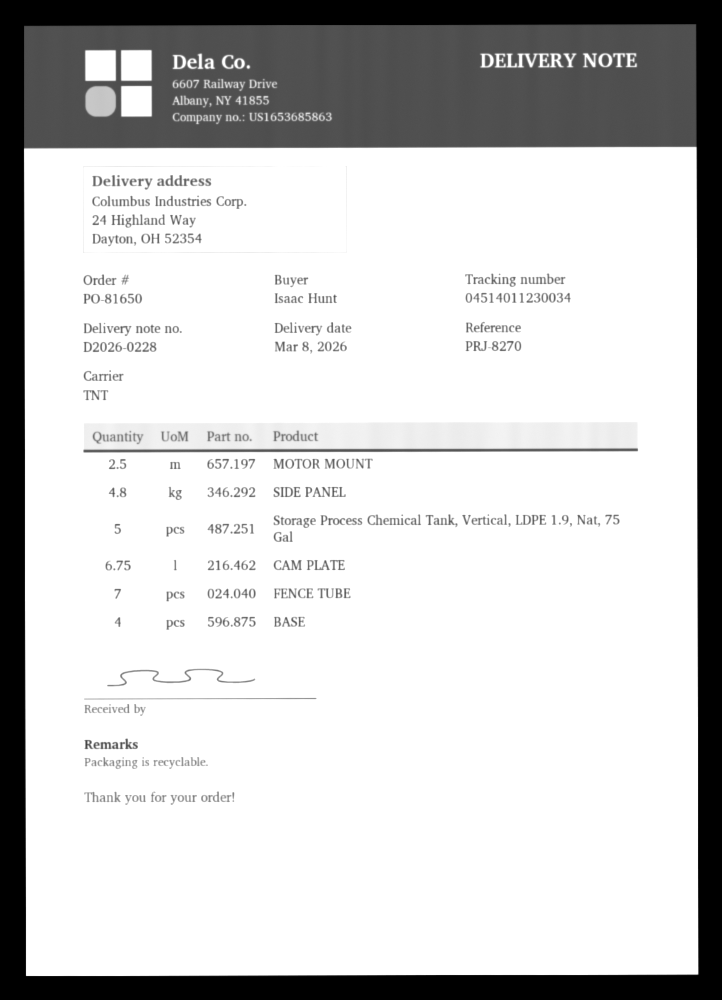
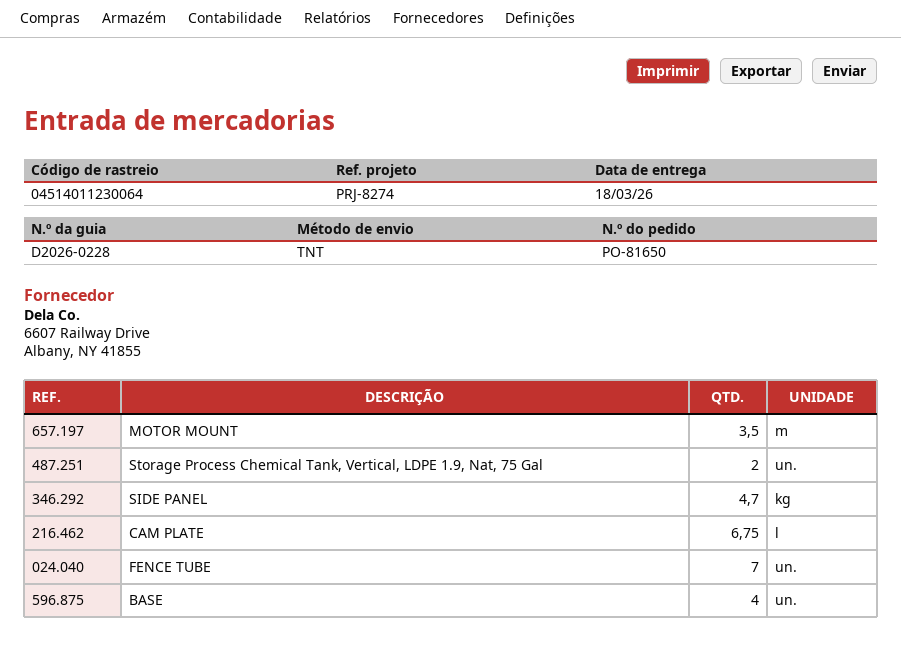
delivery date: 2026-03-08 -> 2026-03-18
reference: PRJ-8270 -> PRJ-8274
tracking number: 04514011230034 -> 04514011230064
MOTOR MOUNT: 2.5 -> 3.5
SIDE PANEL: 4.8 -> 4.7
Storage Process Chemical Tank, Vertical, LDPE 1.9, Nat, 75 Gal: 5 -> 2

